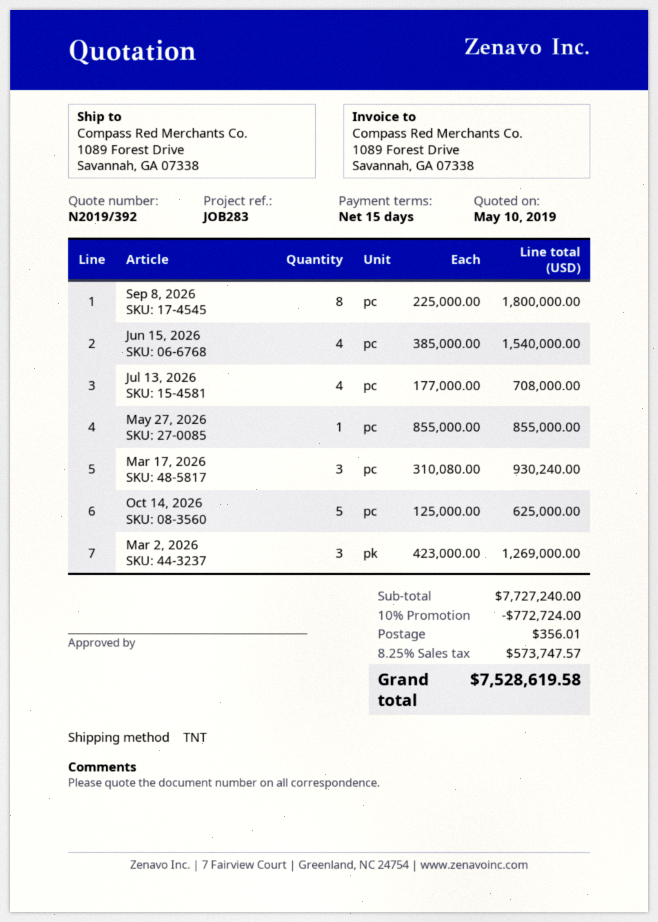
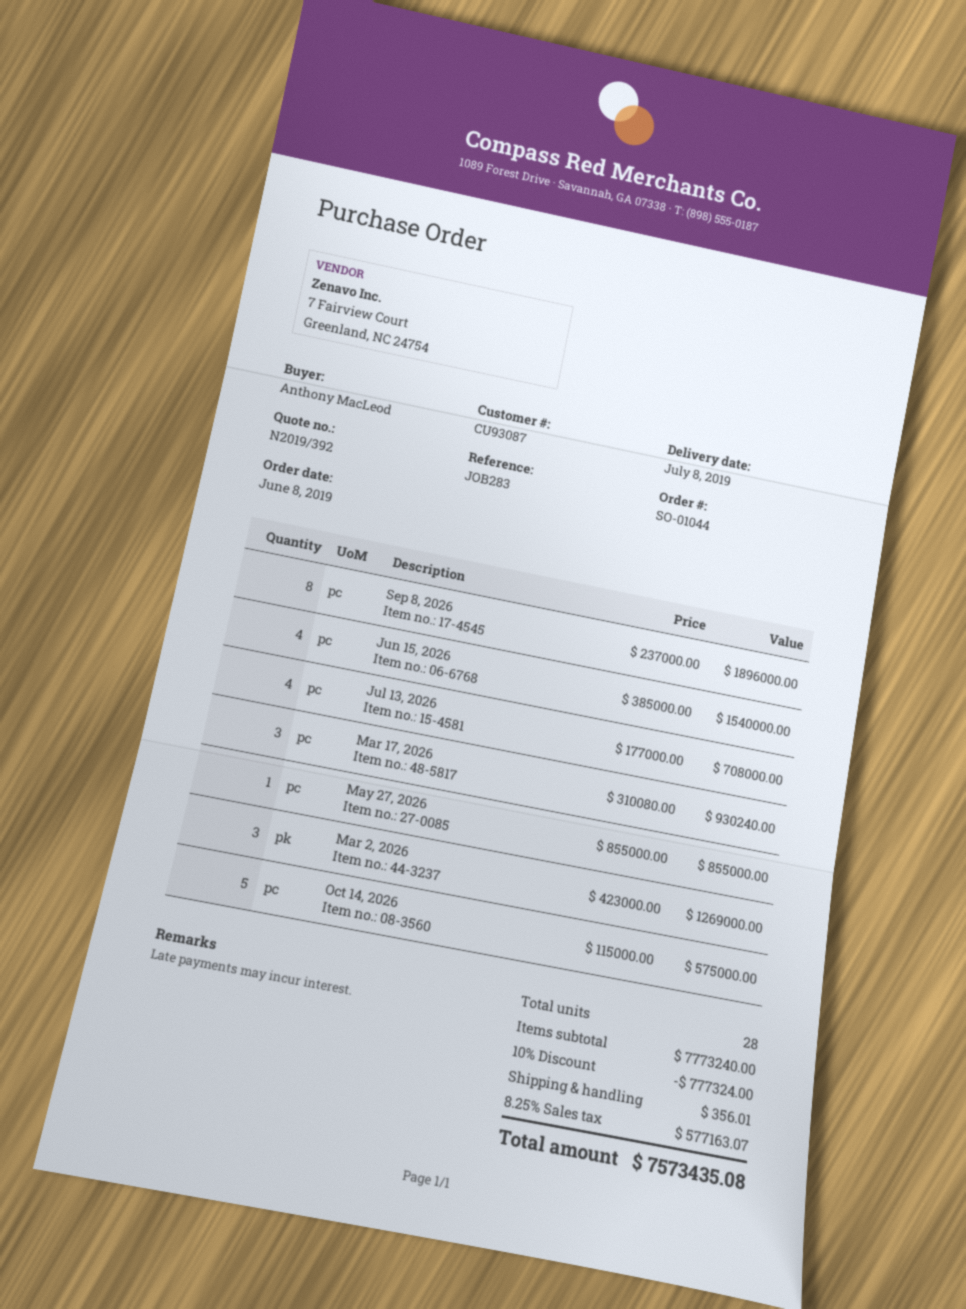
Sep 8, 2026: 8 x 225000.00 = 1800000.00 -> 8 x 237000.00 = 1896000.00
Oct 14, 2026: 5 x 125000.00 = 625000.00 -> 5 x 115000.00 = 575000.00
subtotal: 7727240.00 -> 7773240.00
discount: 10% = 772724.00 -> 10% = 777324.00
tax: 8.25% = 573747.57 -> 8.25% = 577163.07
total: 7528619.58 -> 7573435.08

